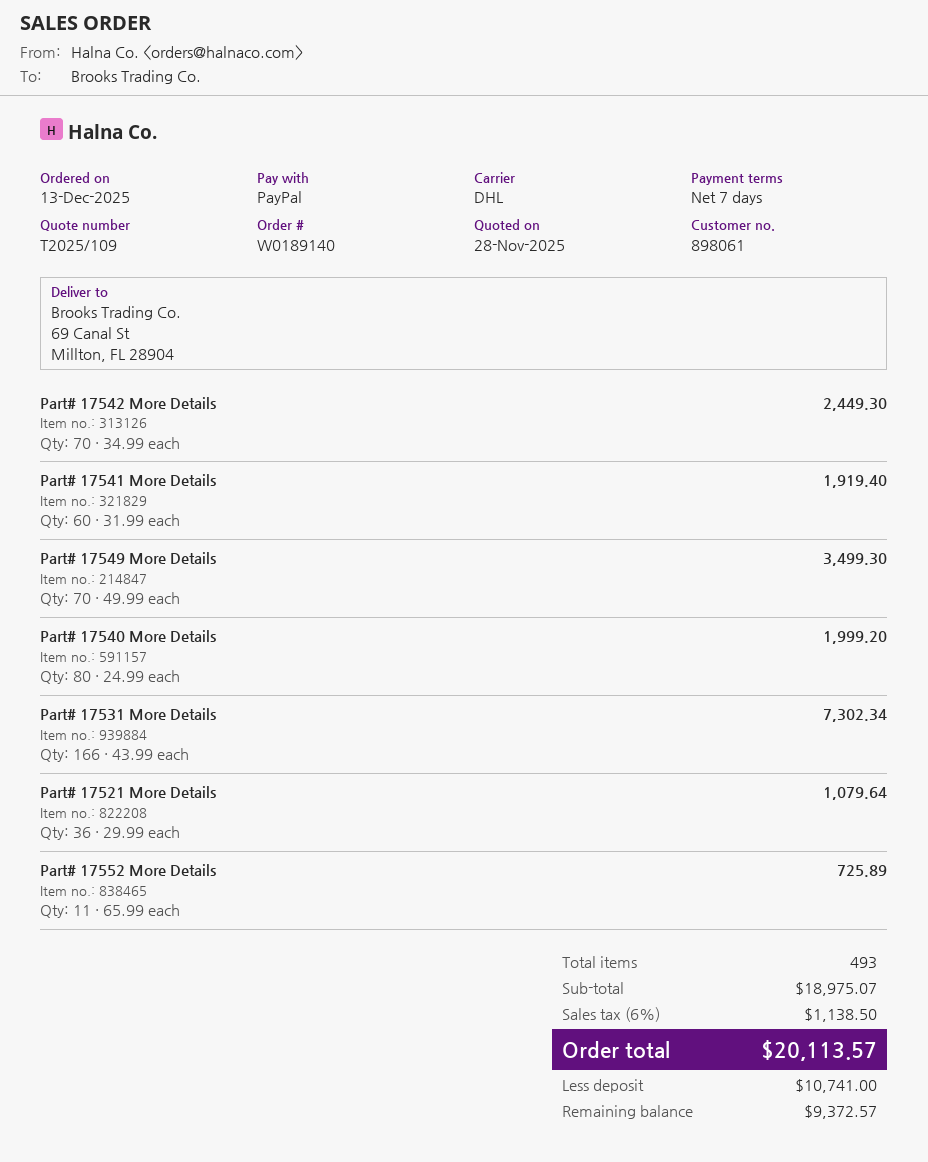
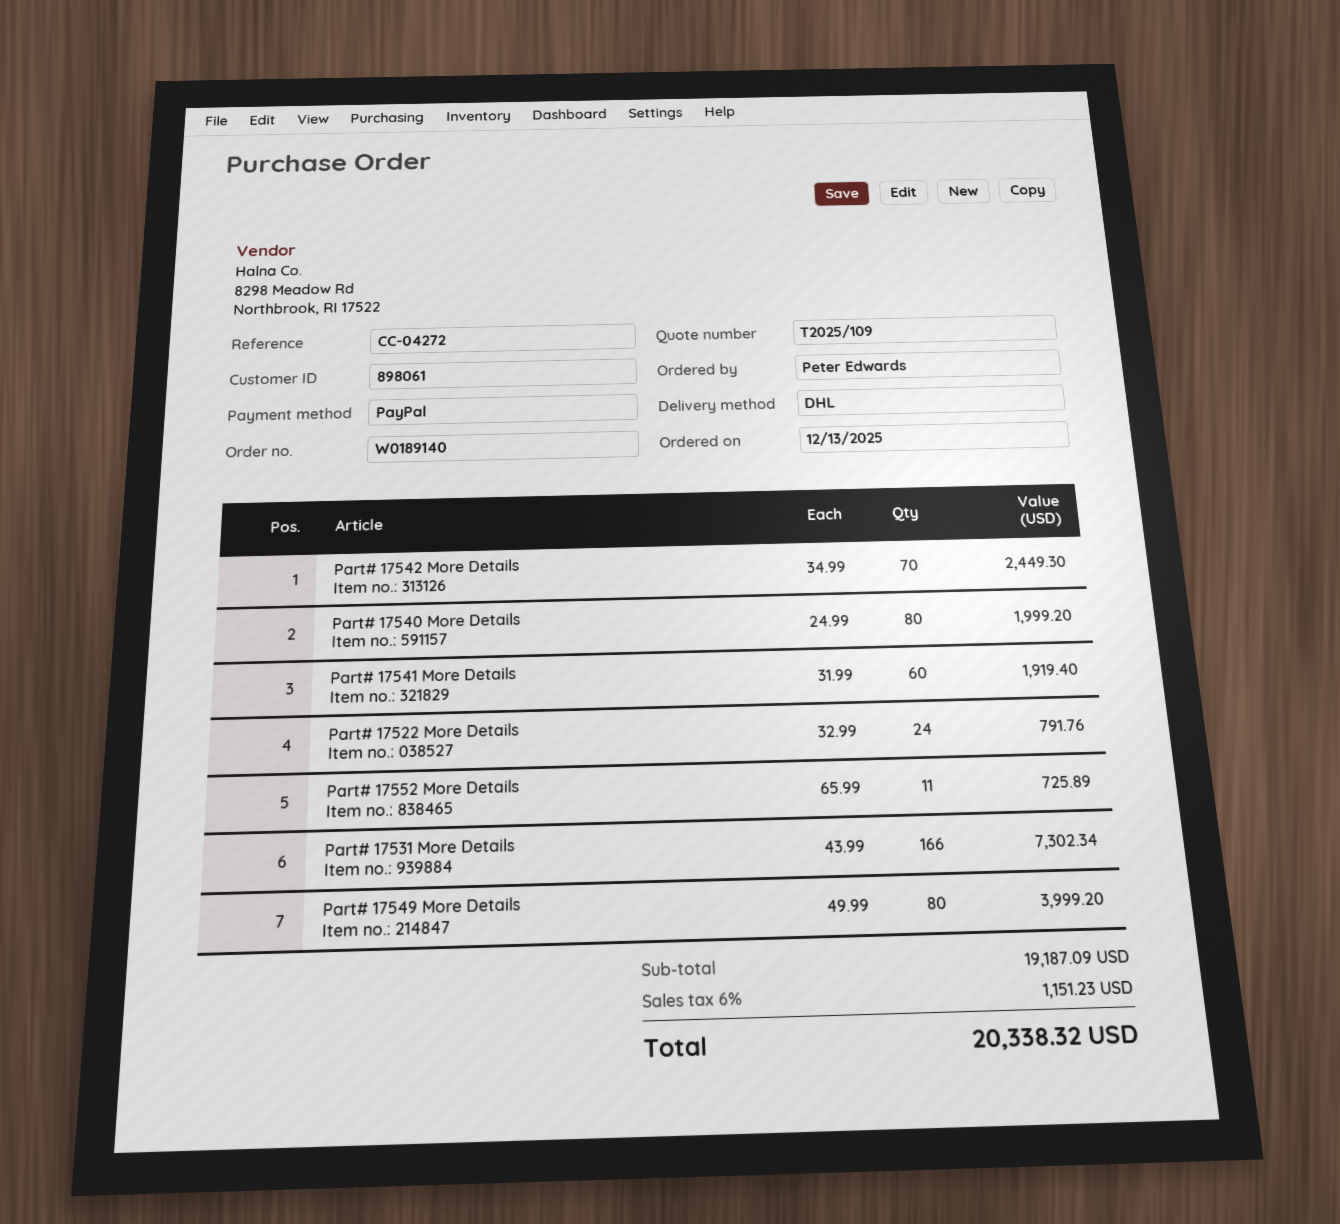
Part# 17549 More Details: 70 x 49.99 = 3499.30 -> 80 x 49.99 = 3999.20
Part# 17521 More Details: 36 x 29.99 = 1079.64 -> none
Part# 17522 More Details: none -> 24 x 32.99 = 791.76
subtotal: 18975.07 -> 19187.09
tax: 6% = 1138.50 -> 6% = 1151.23
total: 20113.57 -> 20338.32

